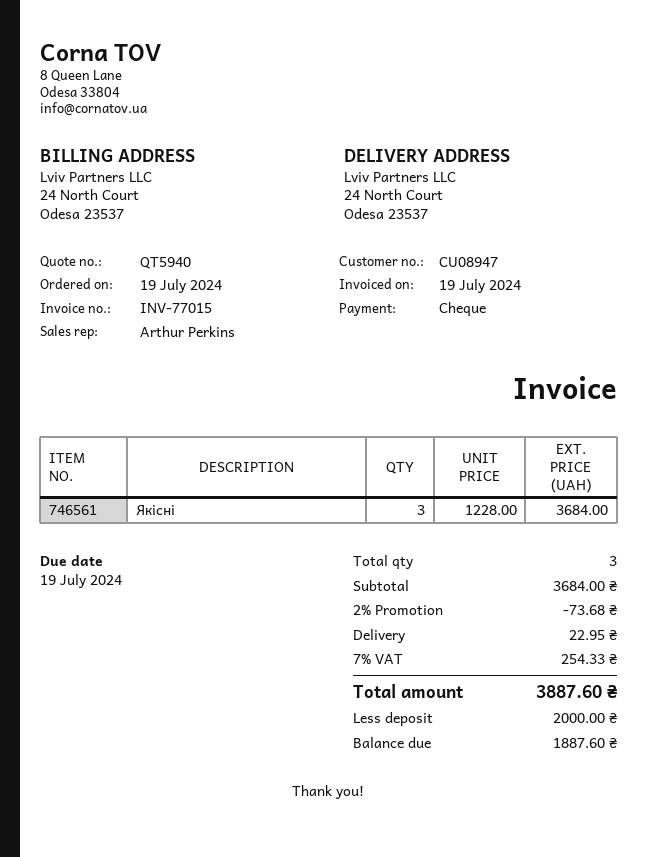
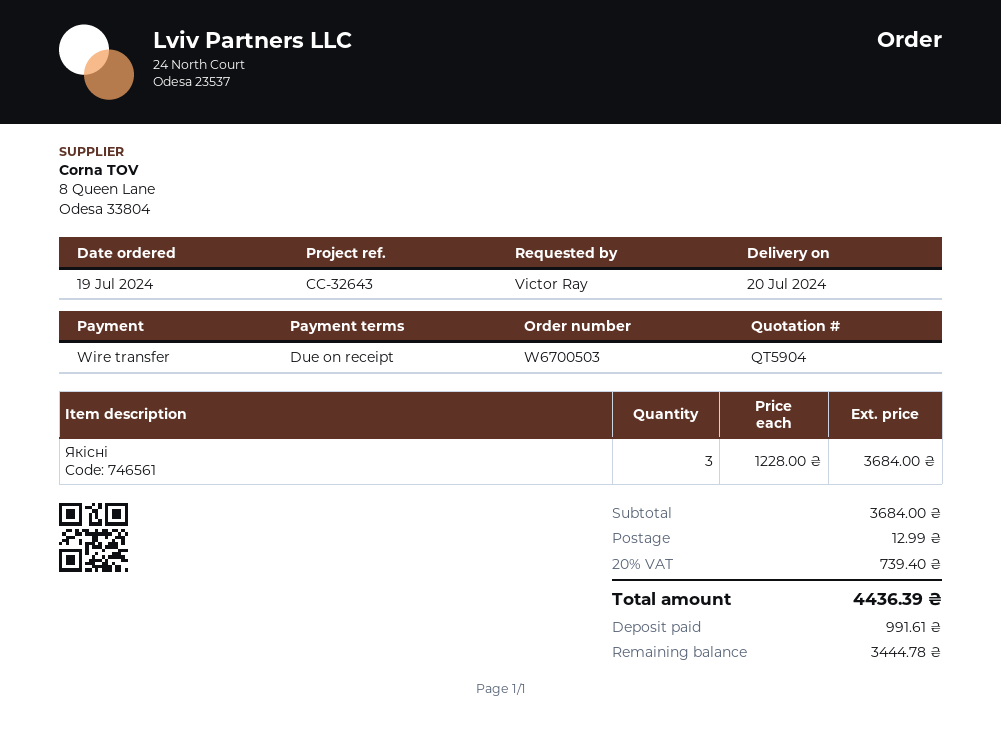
quote number: QT5940 -> QT5904
payment method: cheque -> bank transfer
discount: 2% = 73.68 -> none
shipping: 22.95 -> 12.99
tax: 7% = 254.33 -> 20% = 739.40
total: 3887.60 -> 4436.39
deposit: 2000.00 -> 991.61
balance: 1887.60 -> 3444.78

